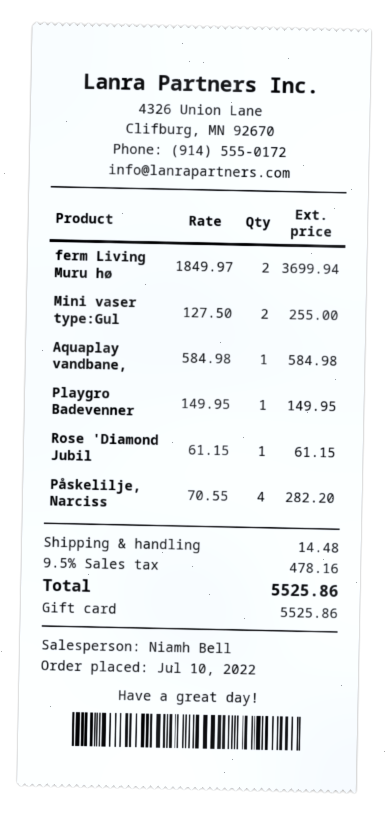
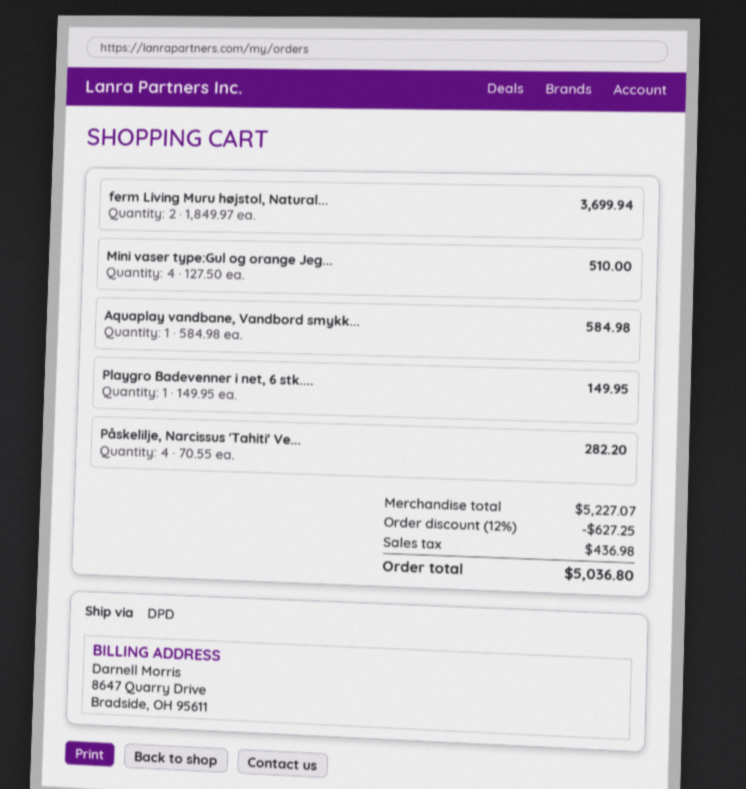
Mini vaser type:Gul: 2 x 127.50 = 255.00 -> 4 x 127.50 = 510.00
Rose 'Diamond Jubil: 1 x 61.15 = 61.15 -> none
discount: none -> 12% = 627.25
shipping: 14.48 -> none
tax: 478.16 -> 436.98
total: 5525.86 -> 5036.80

